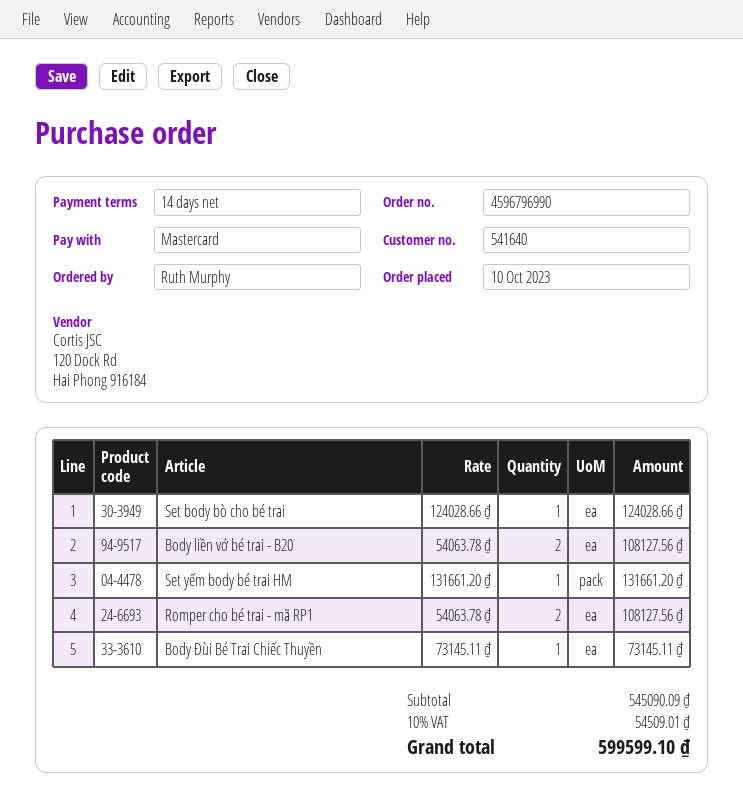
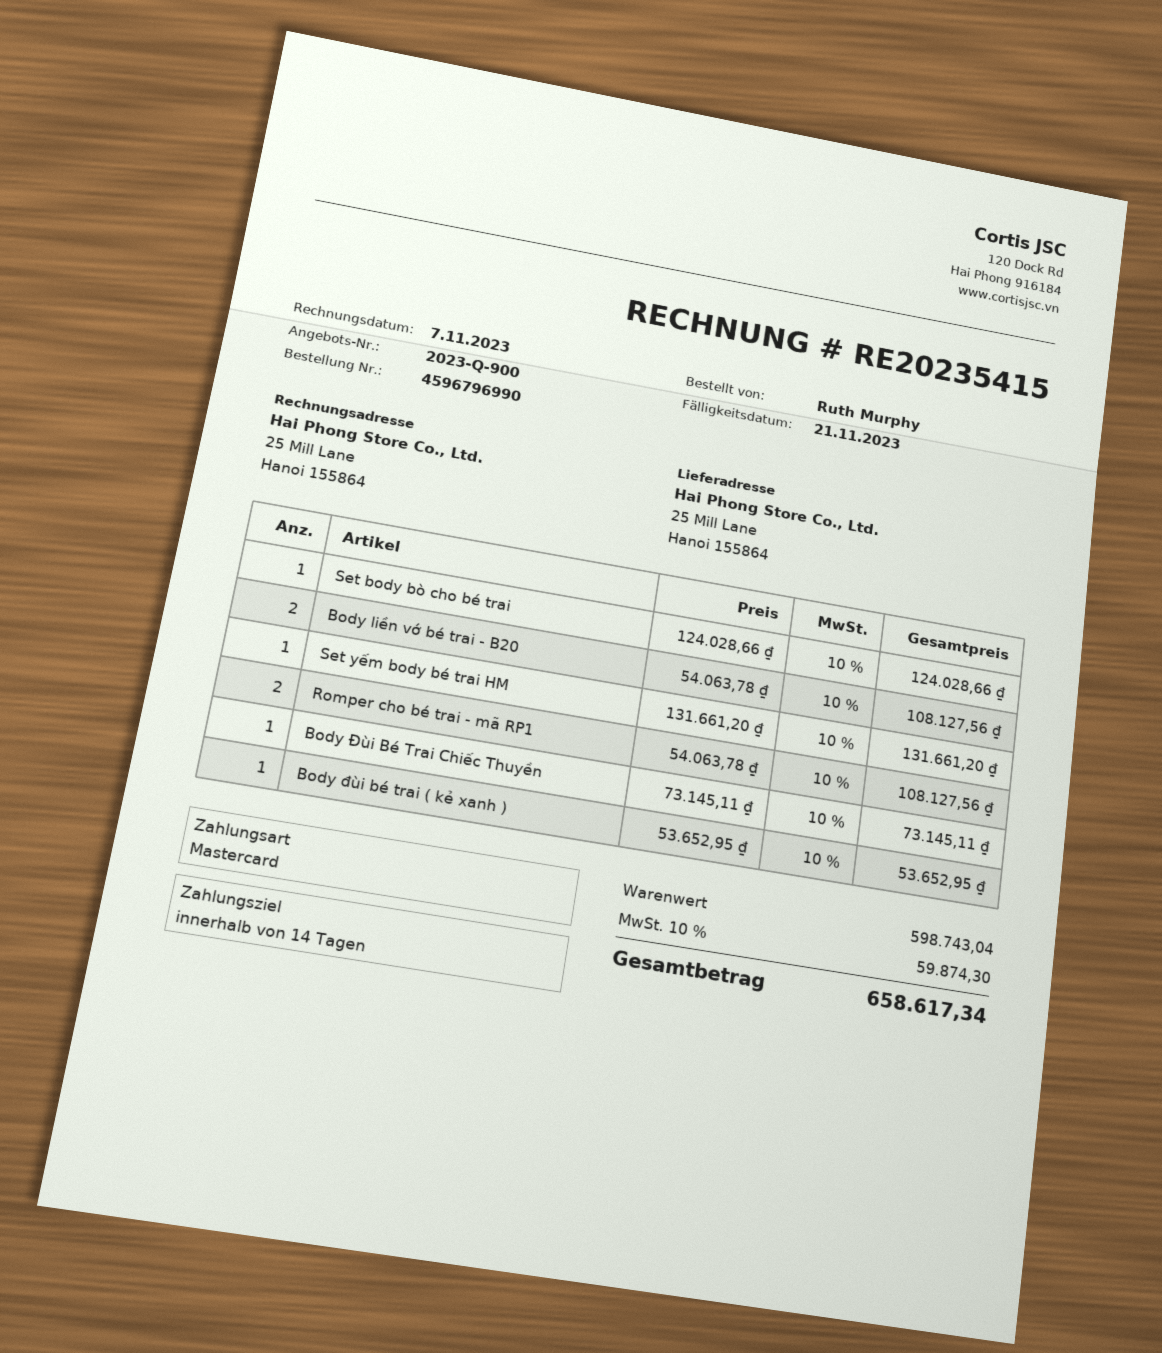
Body đùi bé trai ( kẻ xanh ): none -> 1 x 53652.95 = 53652.95
subtotal: 545090.09 -> 598743.04
tax: 10% = 54509.01 -> 10% = 59874.30
total: 599599.10 -> 658617.34

